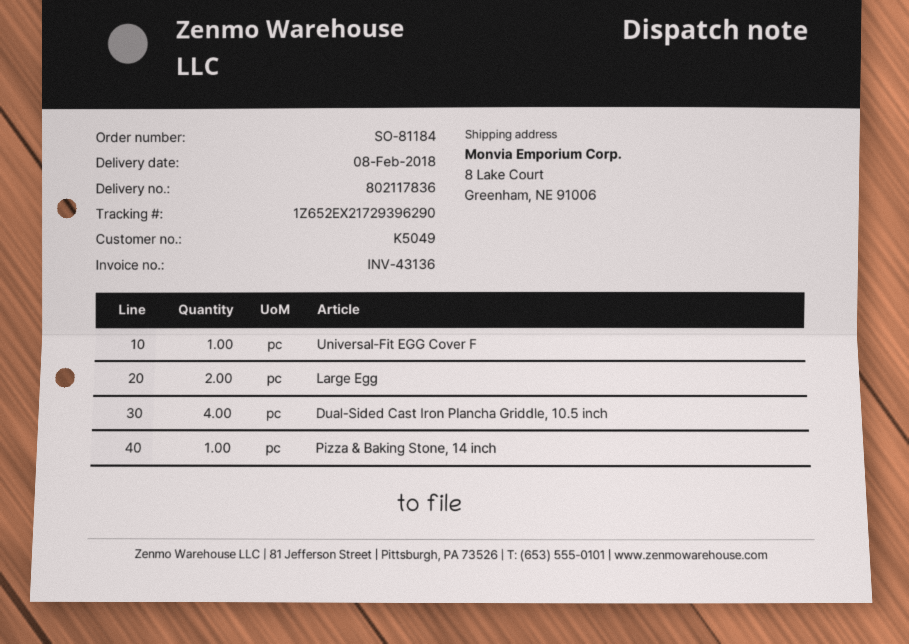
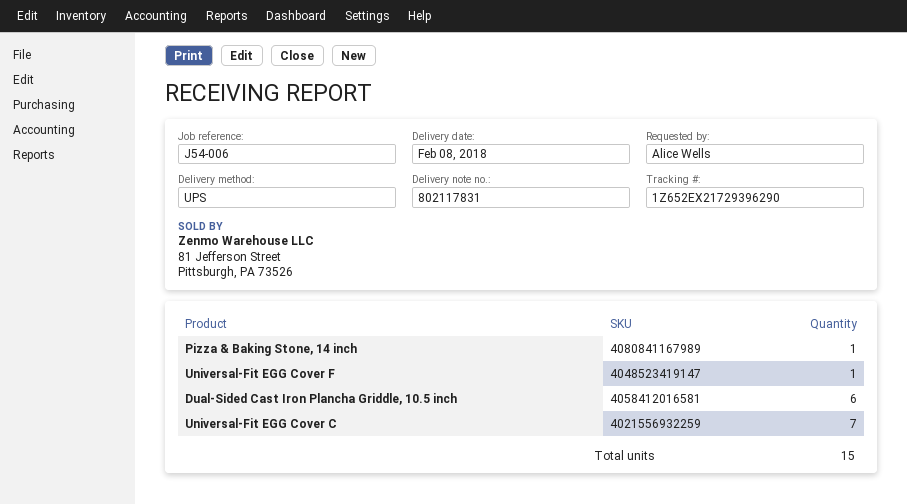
delivery note number: 802117836 -> 802117831
Large Egg: 2 -> none
Dual-Sided Cast Iron Plancha Griddle, 10.5 inch: 4 -> 6
Universal-Fit EGG Cover C: none -> 7

